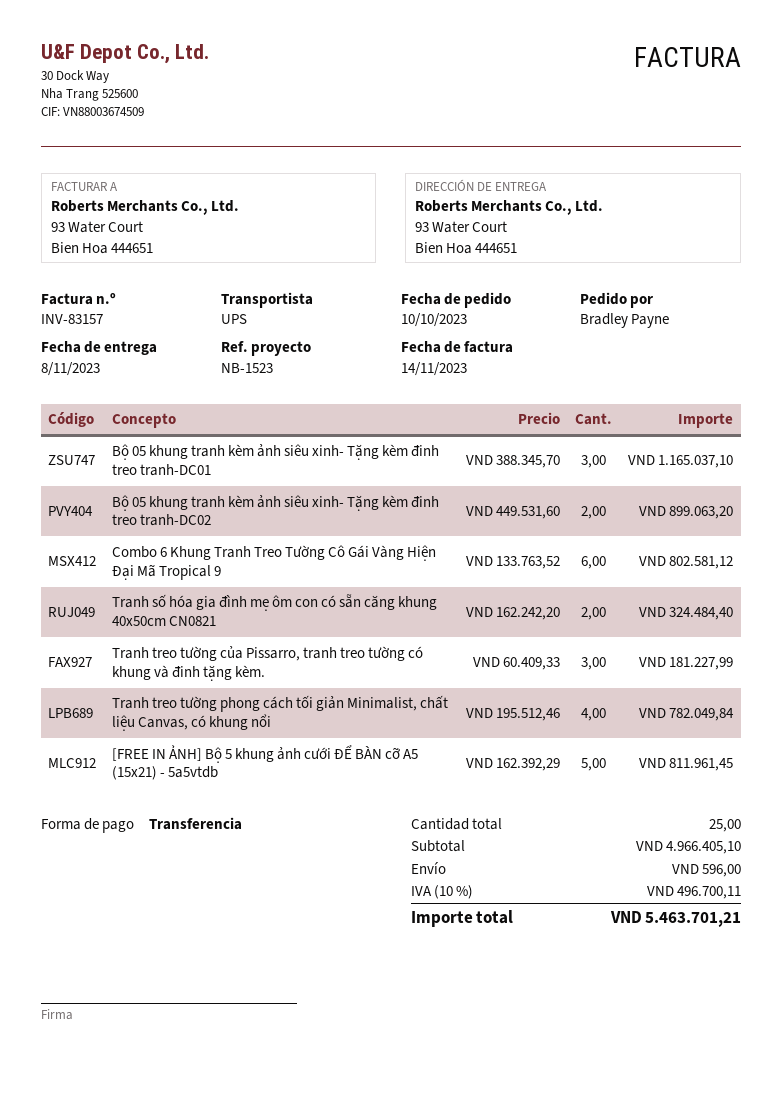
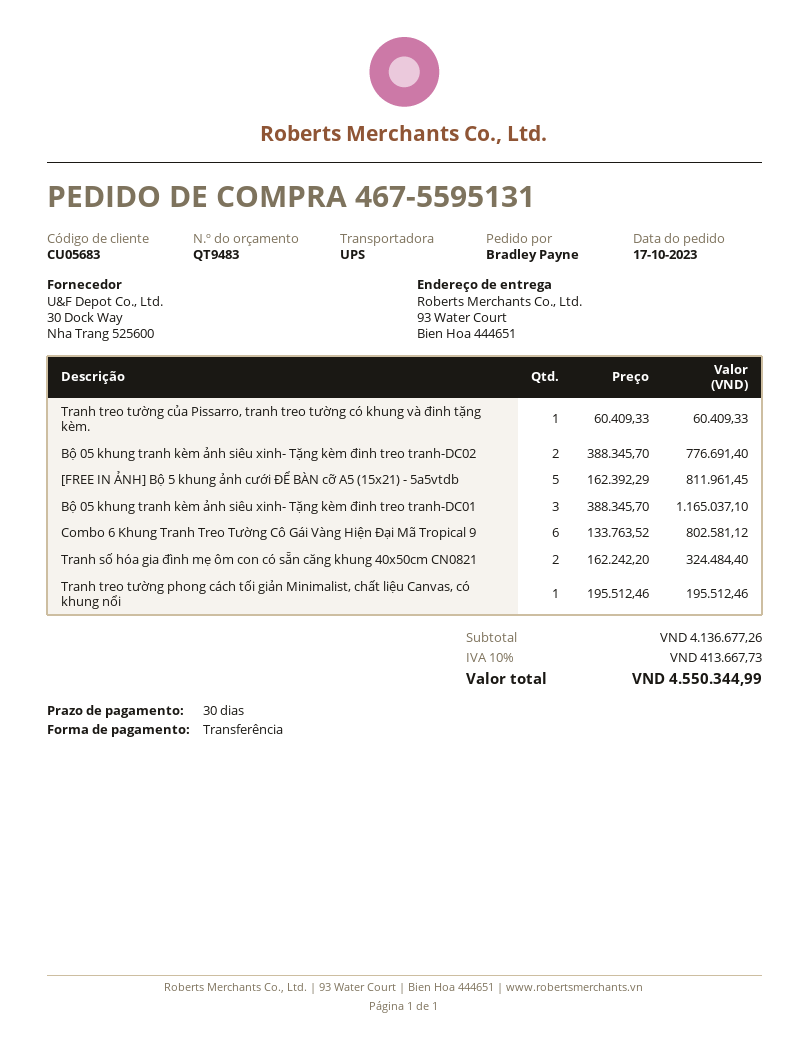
order date: 2023-10-10 -> 2023-10-17
Bộ 05 khung tranh kèm ảnh siêu xinh- Tặng kèm đinh treo tranh-DC02: 2 x 449531.60 = 899063.20 -> 2 x 388345.70 = 776691.40
Tranh treo tường của Pissarro, tranh treo tường có khung và đinh tặng kèm.: 3 x 60409.33 = 181227.99 -> 1 x 60409.33 = 60409.33
Tranh treo tường phong cách tối giản Minimalist, chất liệu Canvas, có khung nổi: 4 x 195512.46 = 782049.84 -> 1 x 195512.46 = 195512.46
subtotal: 4966405.10 -> 4136677.26
shipping: 596.00 -> none
tax: 10% = 496700.11 -> 10% = 413667.73
total: 5463701.21 -> 4550344.99

